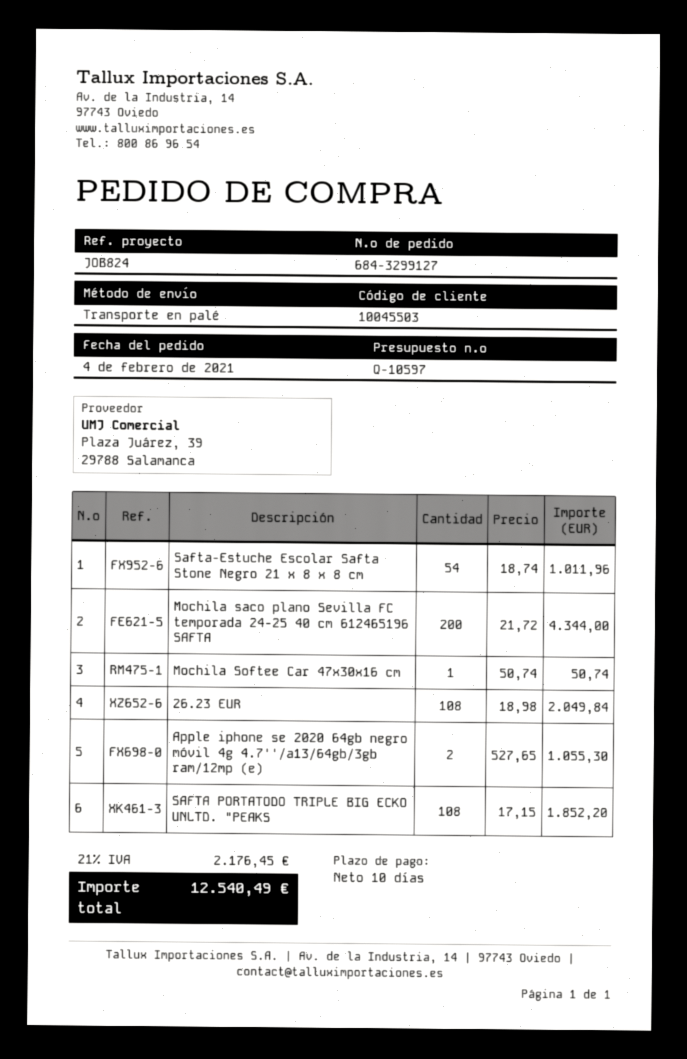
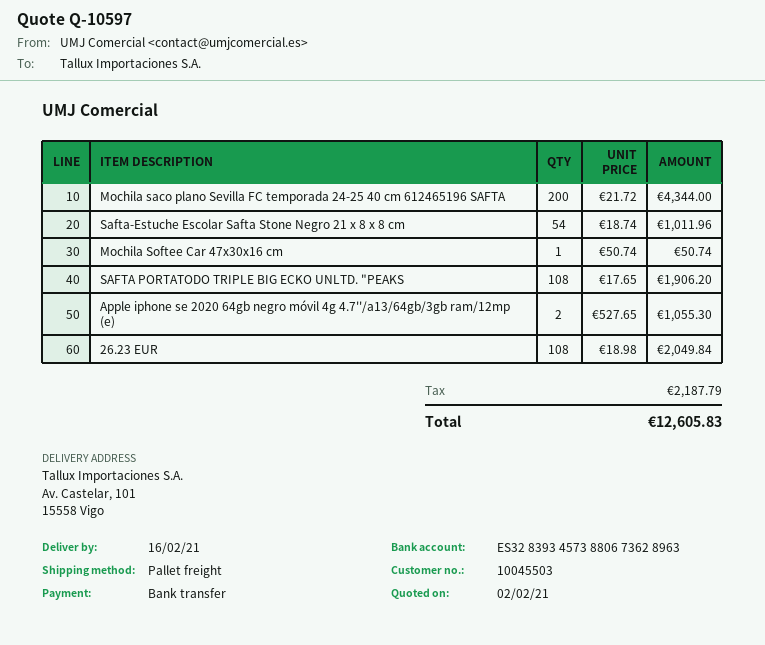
SAFTA PORTATODO TRIPLE BIG ECKO UNLTD. "PEAKS: 108 x 17.15 = 1852.20 -> 108 x 17.65 = 1906.20
tax: 2176.45 -> 2187.79
total: 12540.49 -> 12605.83

